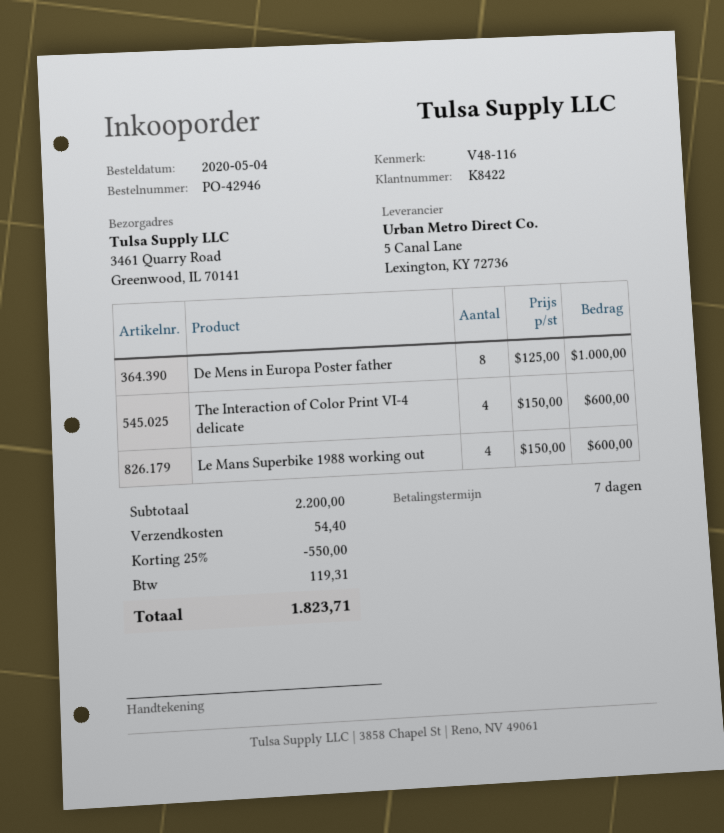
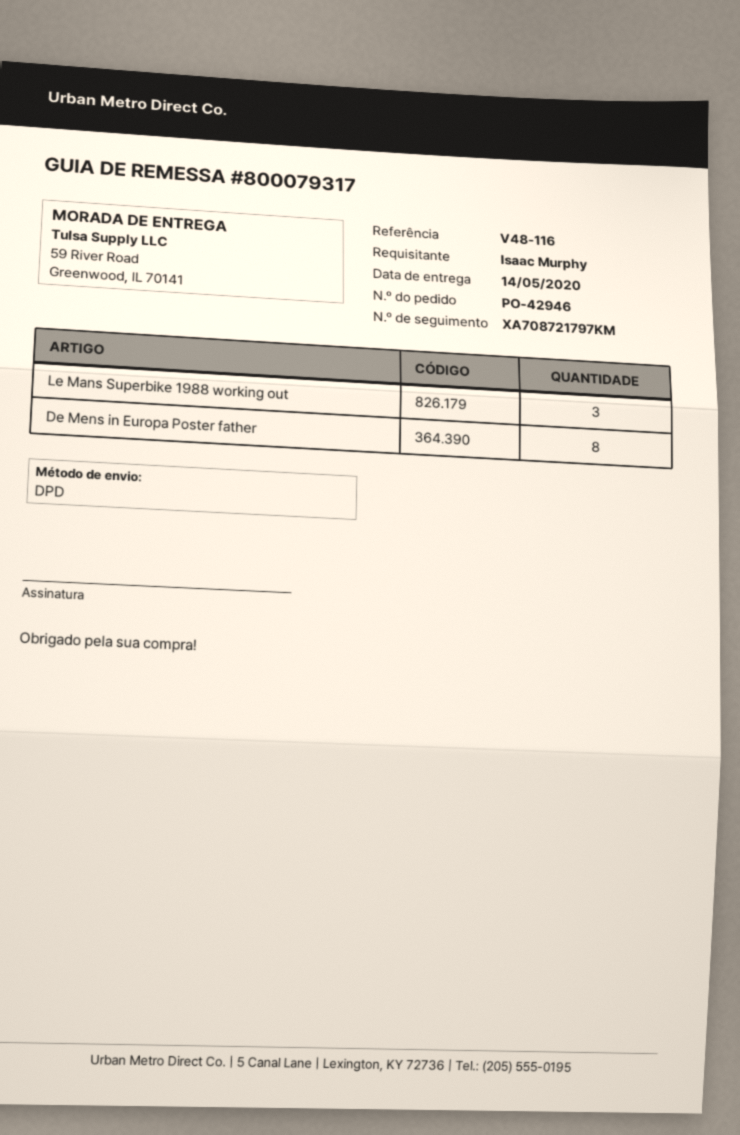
ship to: 3461 Quarry Road, Greenwood, IL 70141 -> 59 River Road, Greenwood, IL 70141
The Interaction of Color Print VI-4 delicate: 4 -> none
Le Mans Superbike 1988 working out: 4 -> 3

